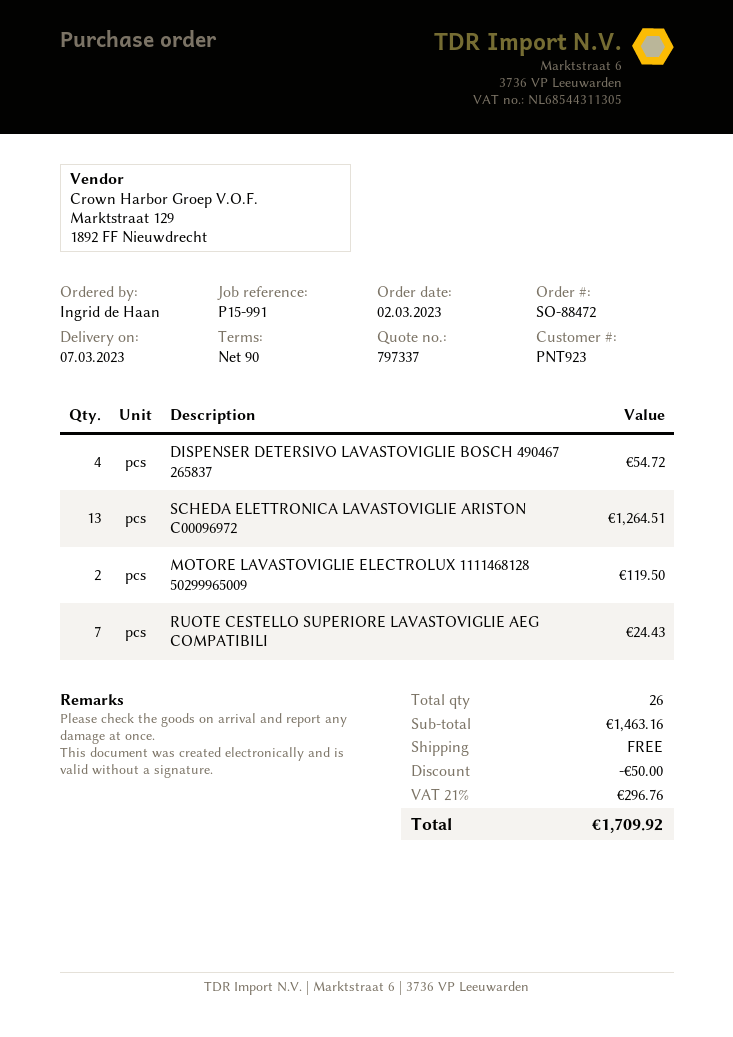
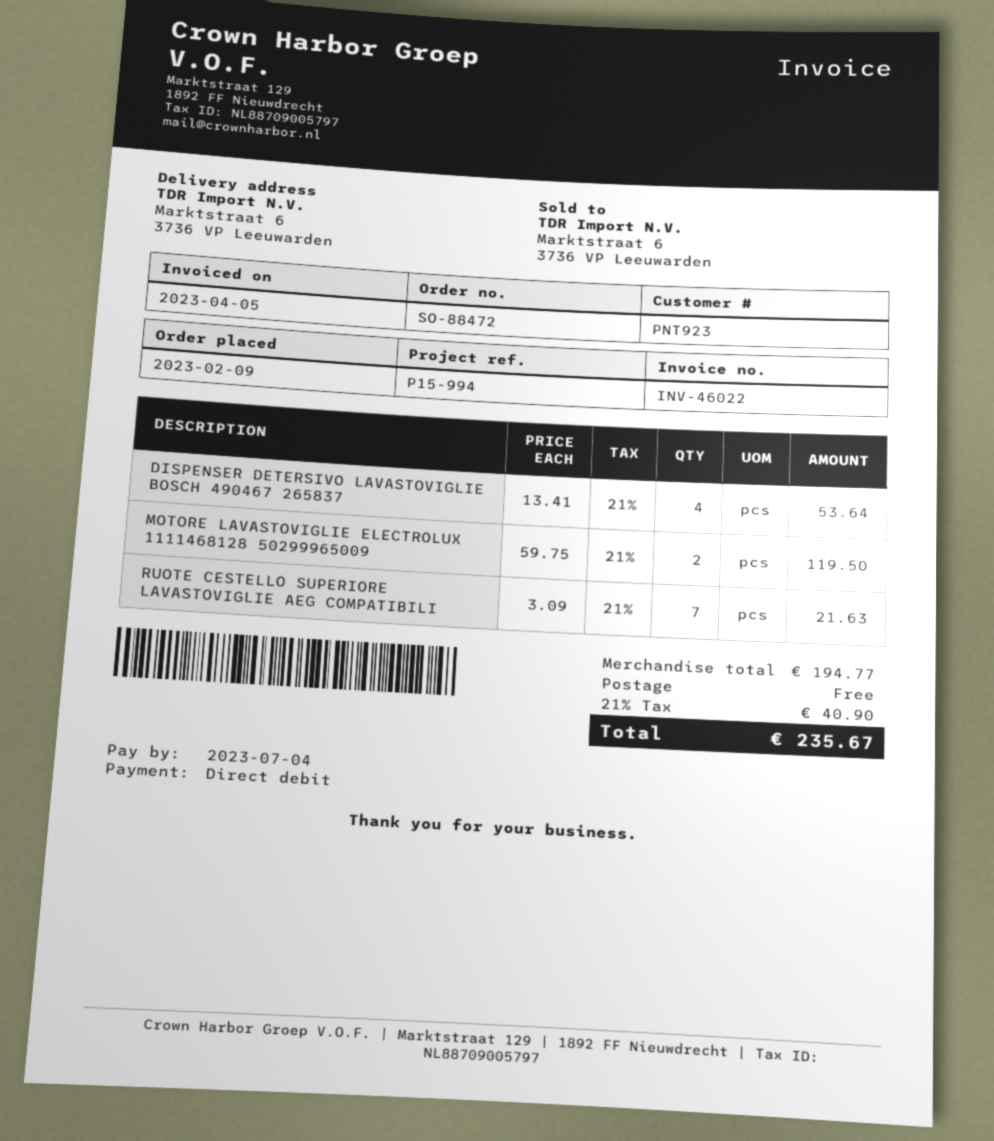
order date: 2023-03-02 -> 2023-02-09
reference: P15-991 -> P15-994
DISPENSER DETERSIVO LAVASTOVIGLIE BOSCH 490467 265837: 4 for 54.72 -> 4 for 53.64
SCHEDA ELETTRONICA LAVASTOVIGLIE ARISTON C00096972: 13 for 1264.51 -> none
RUOTE CESTELLO SUPERIORE LAVASTOVIGLIE AEG COMPATIBILI: 7 for 24.43 -> 7 for 21.63
subtotal: 1463.16 -> 194.77
discount: 50.00 -> none
tax: 21% = 296.76 -> 21% = 40.90
total: 1709.92 -> 235.67

